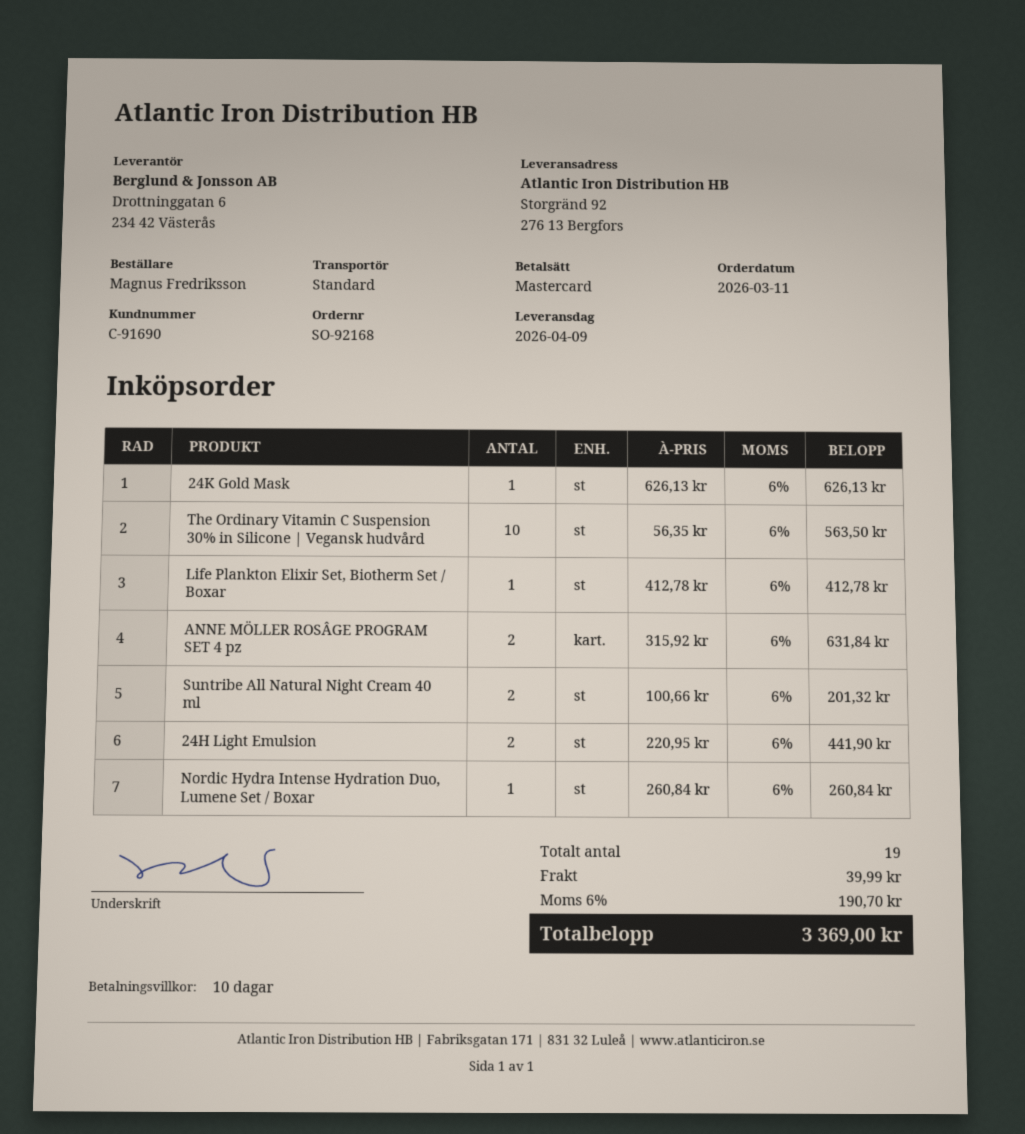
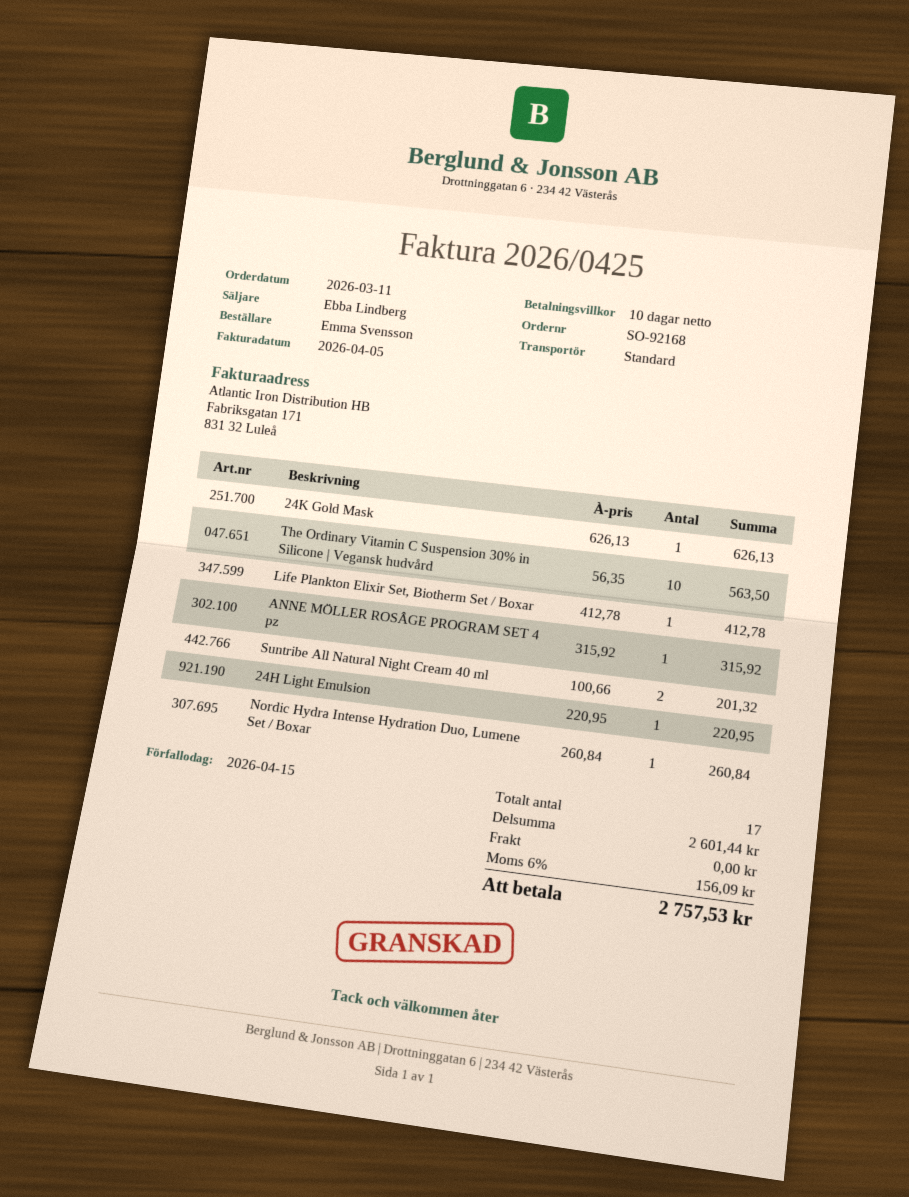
ordered by: Magnus Fredriksson -> Emma Svensson
ANNE MÖLLER ROSÂGE PROGRAM SET 4 pz: 2 x 315.92 = 631.84 -> 1 x 315.92 = 315.92
24H Light Emulsion: 2 x 220.95 = 441.90 -> 1 x 220.95 = 220.95
total quantity: 19 -> 17
shipping: 39.99 -> 0.00
tax: 6% = 190.70 -> 6% = 156.09
total: 3369.00 -> 2757.53

